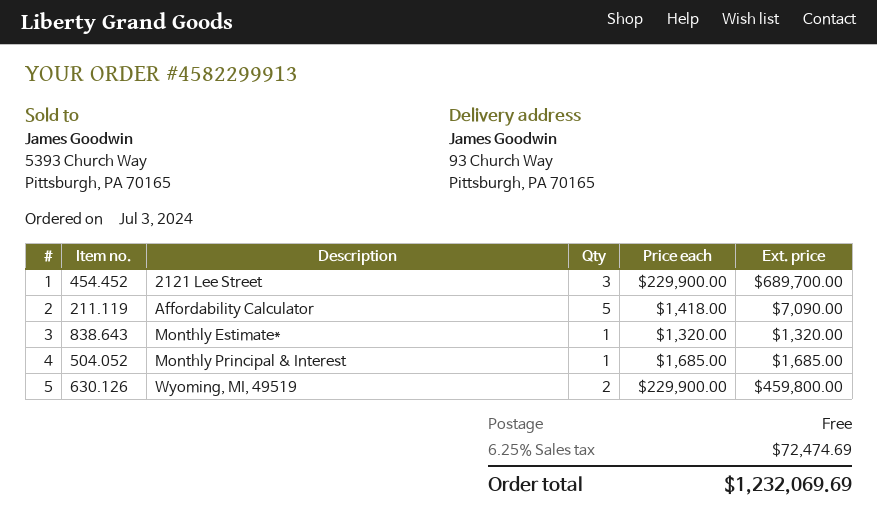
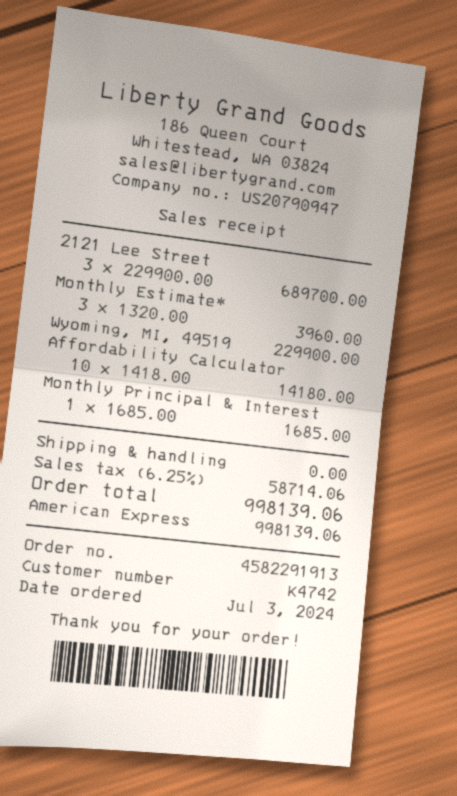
order number: 4582299913 -> 4582291913
Affordability Calculator: 5 x 1418.00 = 7090.00 -> 10 x 1418.00 = 14180.00
Monthly Estimate*: 1 x 1320.00 = 1320.00 -> 3 x 1320.00 = 3960.00
Wyoming, MI, 49519: 2 x 229900.00 = 459800.00 -> 1 x 229900.00 = 229900.00
tax: 6.25% = 72474.69 -> 6.25% = 58714.06
total: 1232069.69 -> 998139.06

